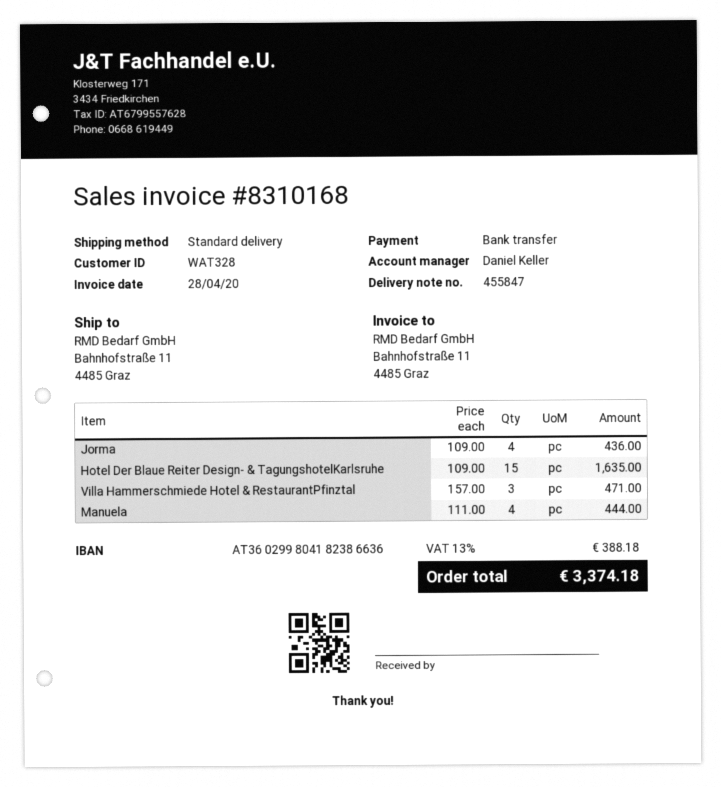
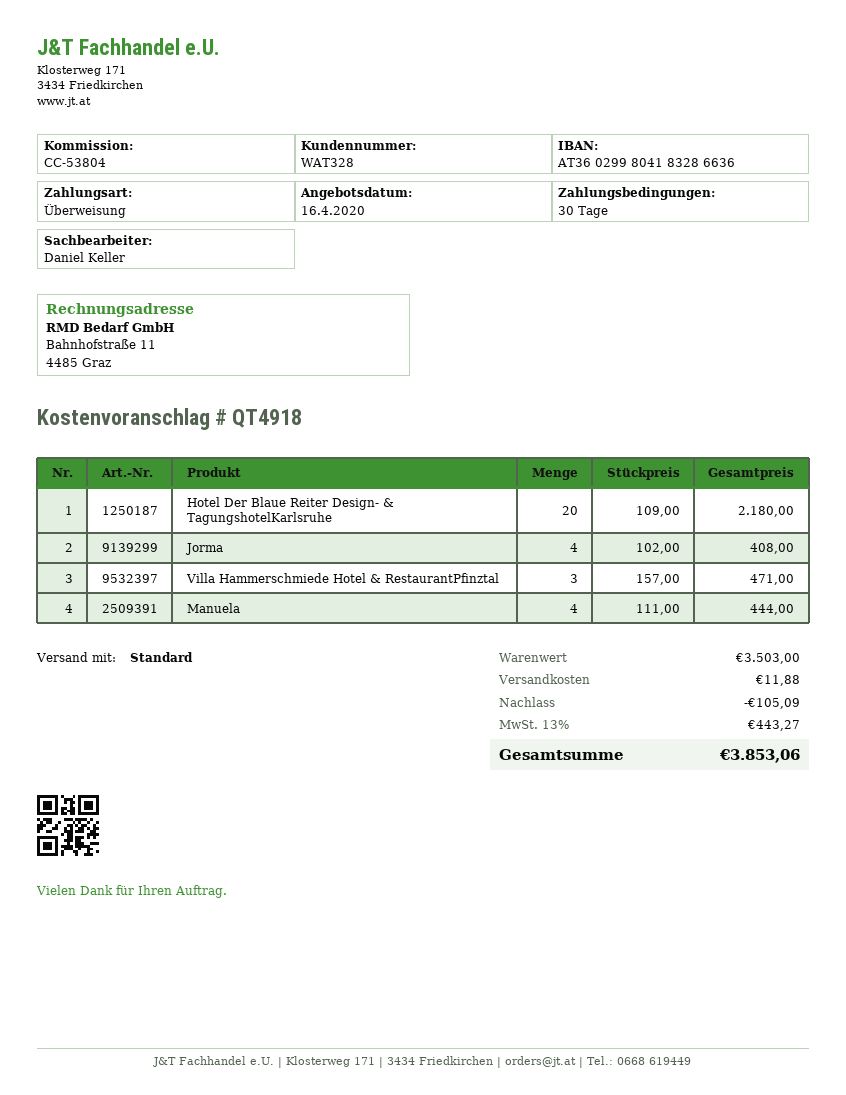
bank account: AT360299804182386636 -> AT360299804183286636
Jorma: 4 x 109.00 = 436.00 -> 4 x 102.00 = 408.00
Hotel Der Blaue Reiter Design- & TagungshotelKarlsruhe: 15 x 109.00 = 1635.00 -> 20 x 109.00 = 2180.00
discount: none -> 105.09
shipping: none -> 11.88
tax: 13% = 388.18 -> 13% = 443.27
total: 3374.18 -> 3853.06

